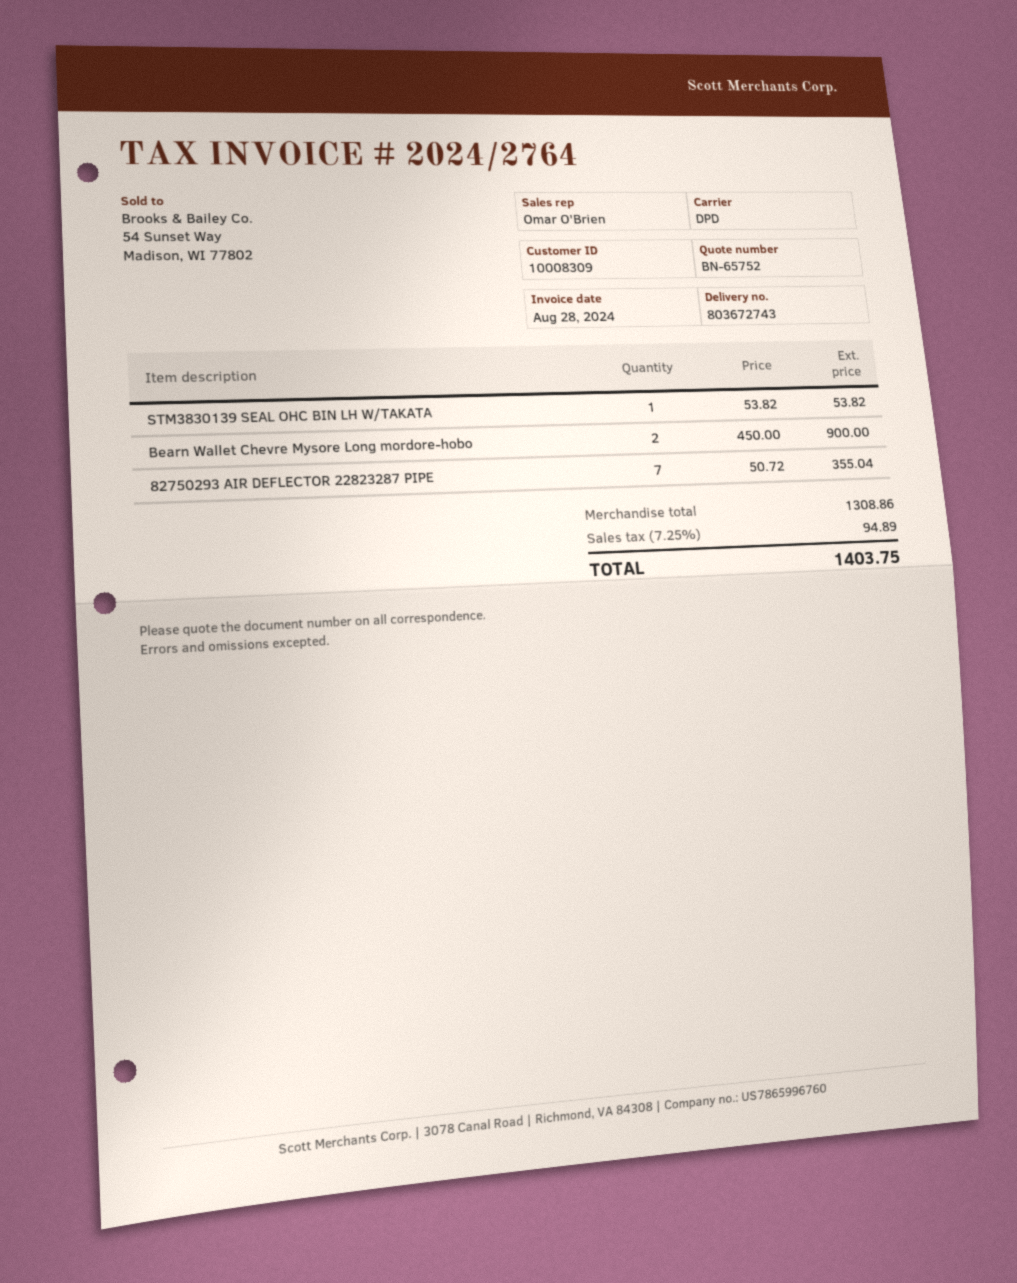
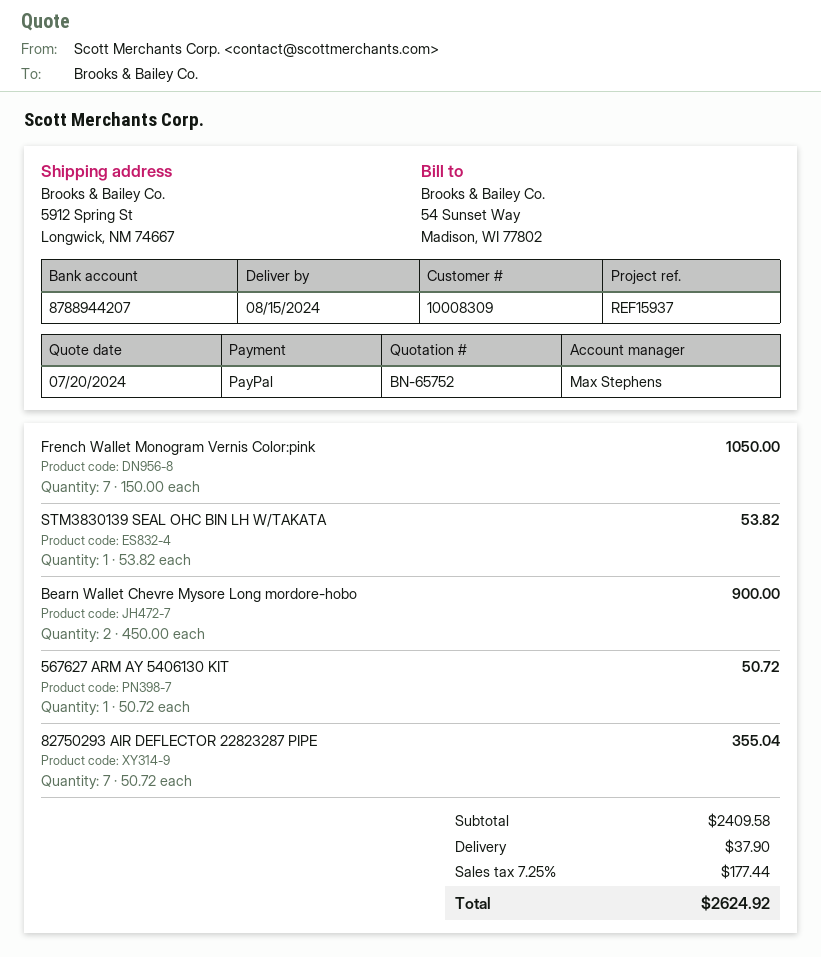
sales rep: Omar O'Brien -> Max Stephens
French Wallet Monogram Vernis Color:pink: none -> 7 x 150.00 = 1050.00
567627 ARM AY 5406130 KIT: none -> 1 x 50.72 = 50.72
subtotal: 1308.86 -> 2409.58
shipping: none -> 37.90
tax: 7.25% = 94.89 -> 7.25% = 177.44
total: 1403.75 -> 2624.92

